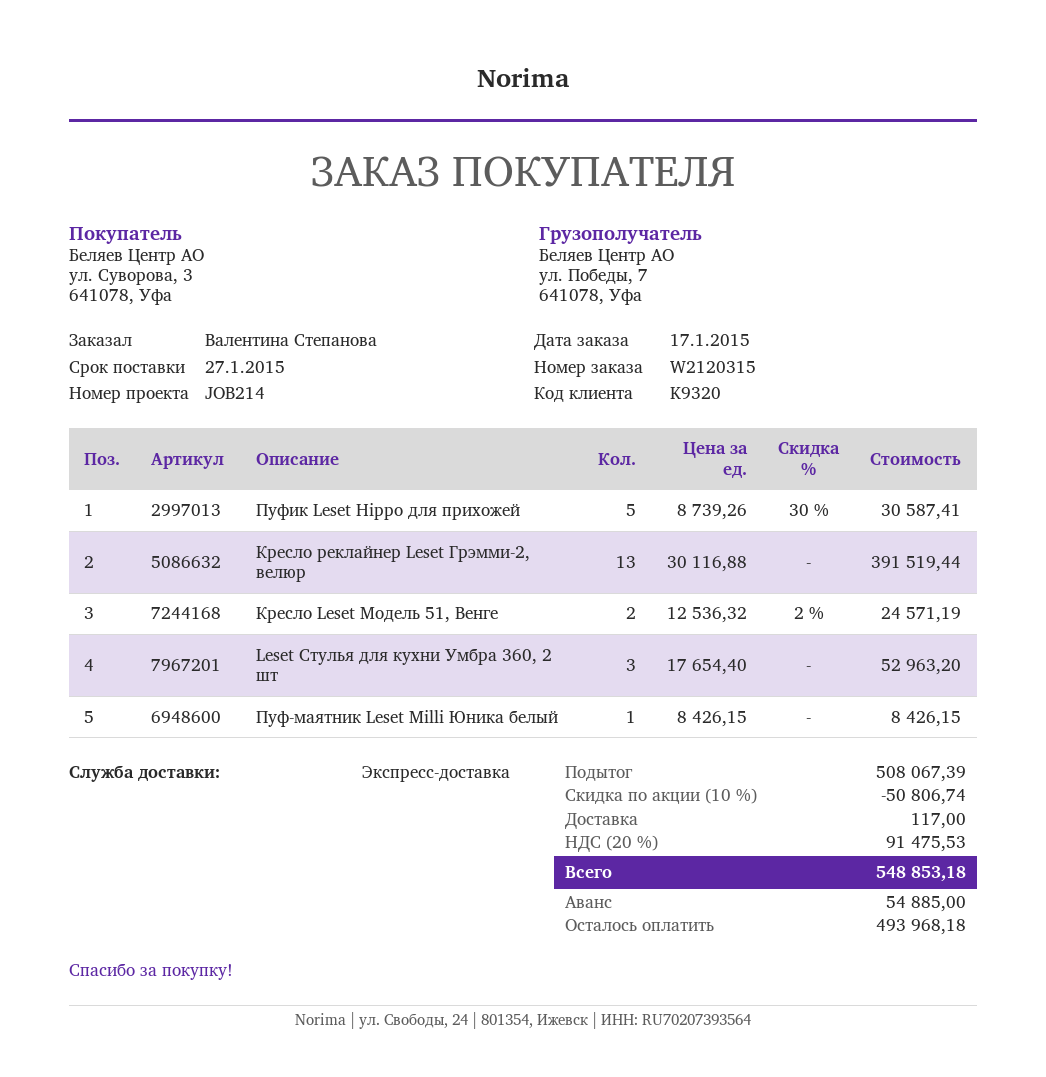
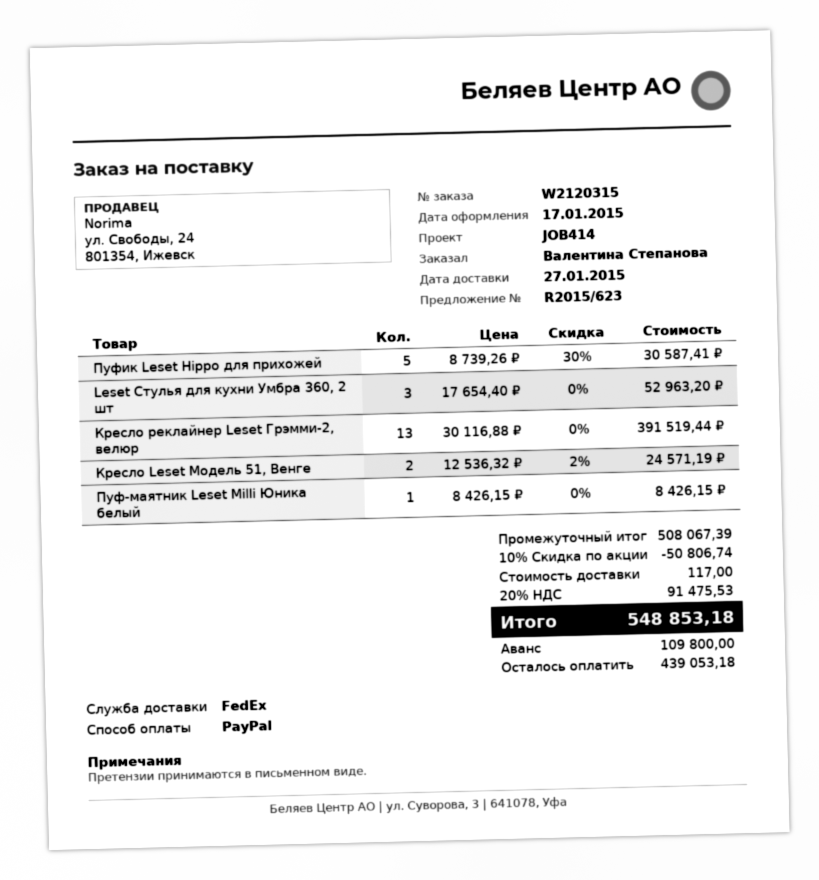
reference: JOB214 -> JOB414
shipping method: express -> FedEx
deposit: 54885.00 -> 109800.00
balance: 493968.18 -> 439053.18

